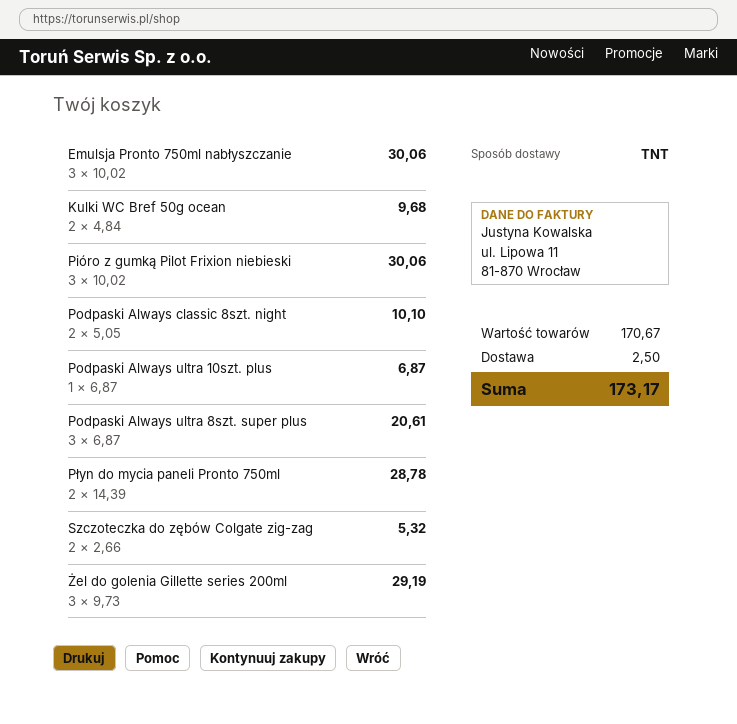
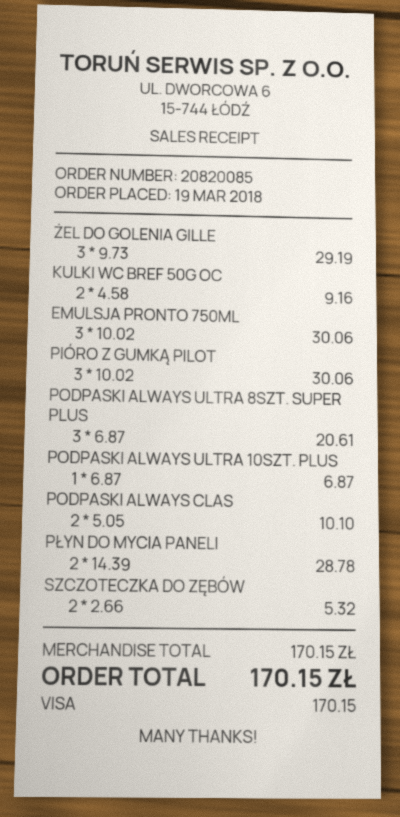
Kulki WC Bref 50g ocean: 2 x 4.84 = 9.68 -> 2 x 4.58 = 9.16
subtotal: 170.67 -> 170.15
shipping: 2.50 -> none
total: 173.17 -> 170.15

